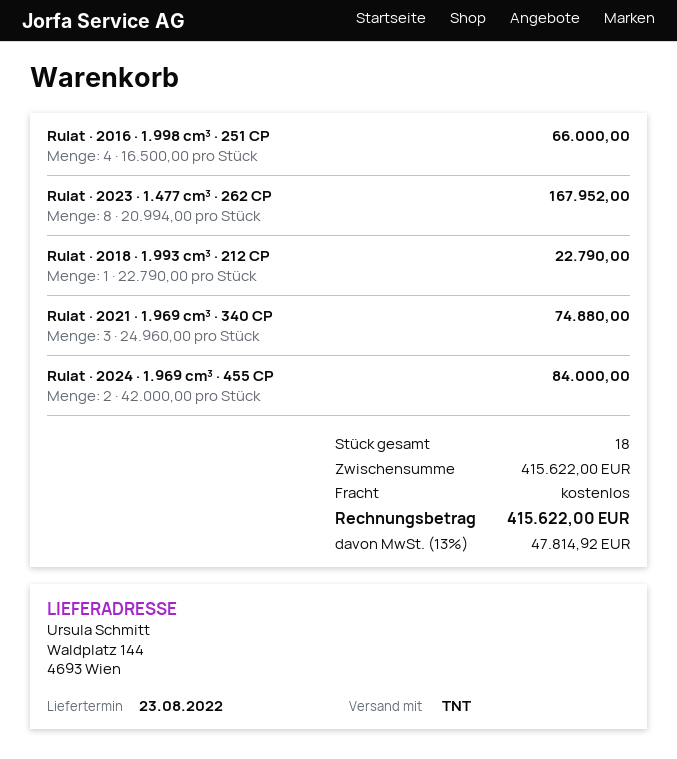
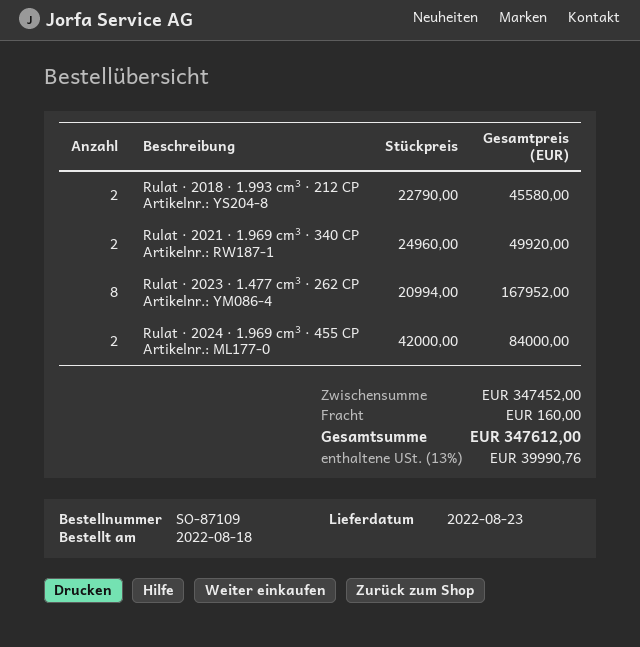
Rulat · 2016 · 1.998 cm³ · 251 CP: 4 x 16500.00 = 66000.00 -> none
Rulat · 2018 · 1.993 cm³ · 212 CP: 1 x 22790.00 = 22790.00 -> 2 x 22790.00 = 45580.00
Rulat · 2021 · 1.969 cm³ · 340 CP: 3 x 24960.00 = 74880.00 -> 2 x 24960.00 = 49920.00
subtotal: 415622.00 -> 347452.00
shipping: 0.00 -> 160.00
tax: 13% = 47814.92 -> 13% = 39990.76
total: 415622.00 -> 347612.00

